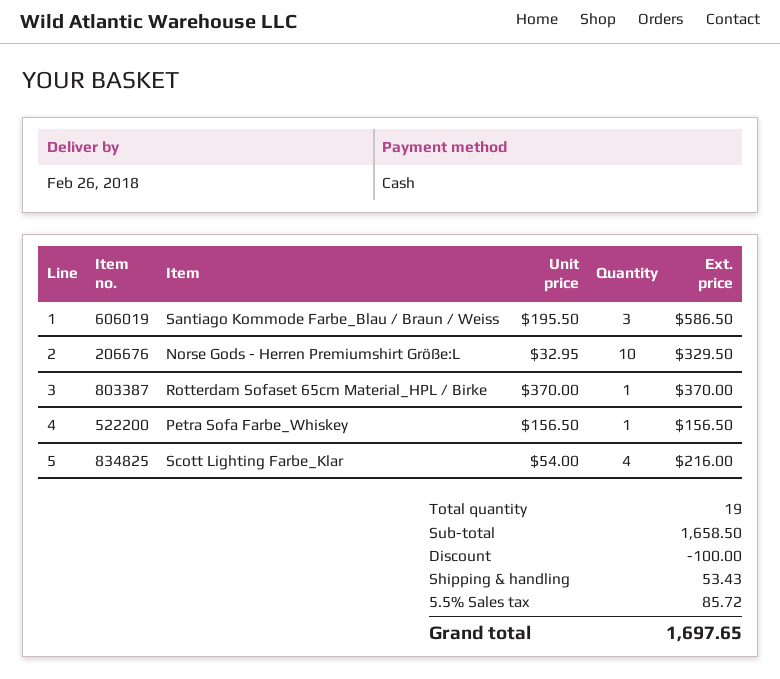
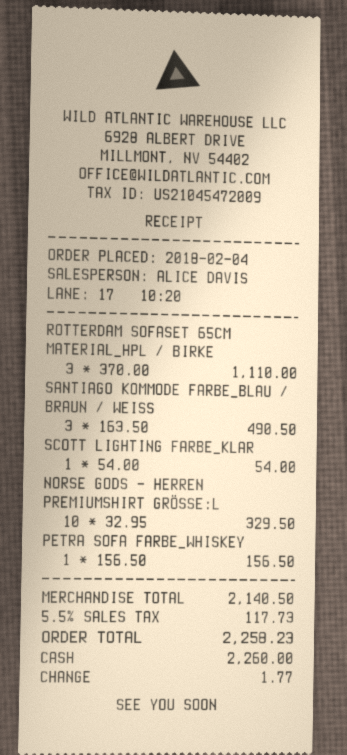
Santiago Kommode Farbe_Blau / Braun / Weiss: 3 x 195.50 = 586.50 -> 3 x 163.50 = 490.50
Rotterdam Sofaset 65cm Material_HPL / Birke: 1 x 370.00 = 370.00 -> 3 x 370.00 = 1110.00
Scott Lighting Farbe_Klar: 4 x 54.00 = 216.00 -> 1 x 54.00 = 54.00
subtotal: 1658.50 -> 2140.50
discount: 100.00 -> none
shipping: 53.43 -> none
tax: 5.5% = 85.72 -> 5.5% = 117.73
total: 1697.65 -> 2258.23

